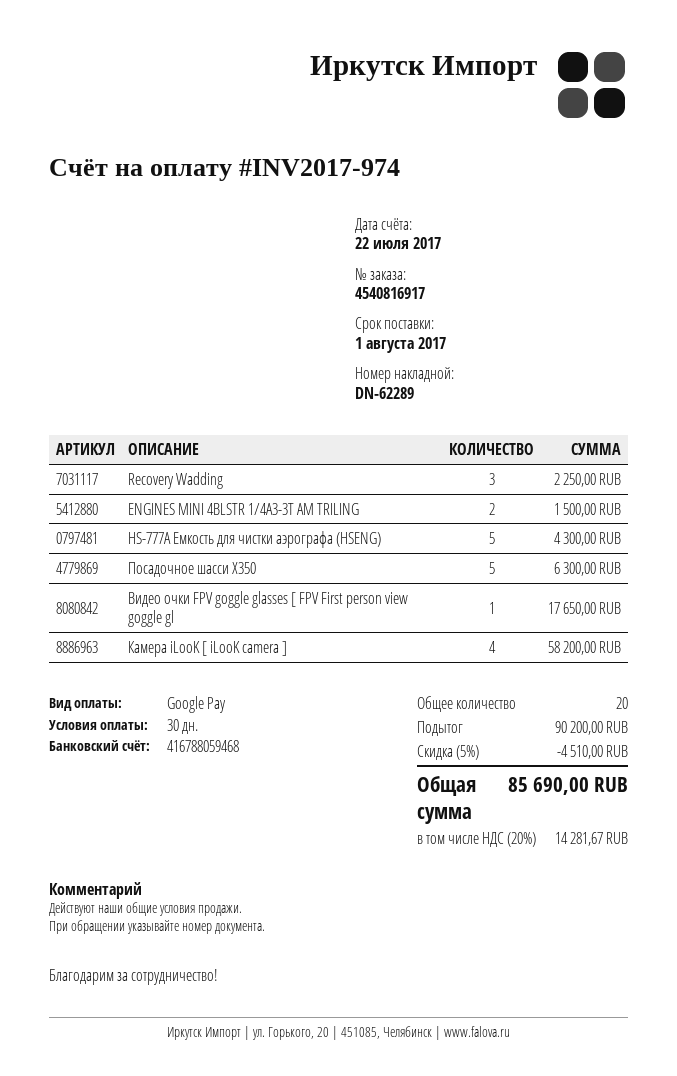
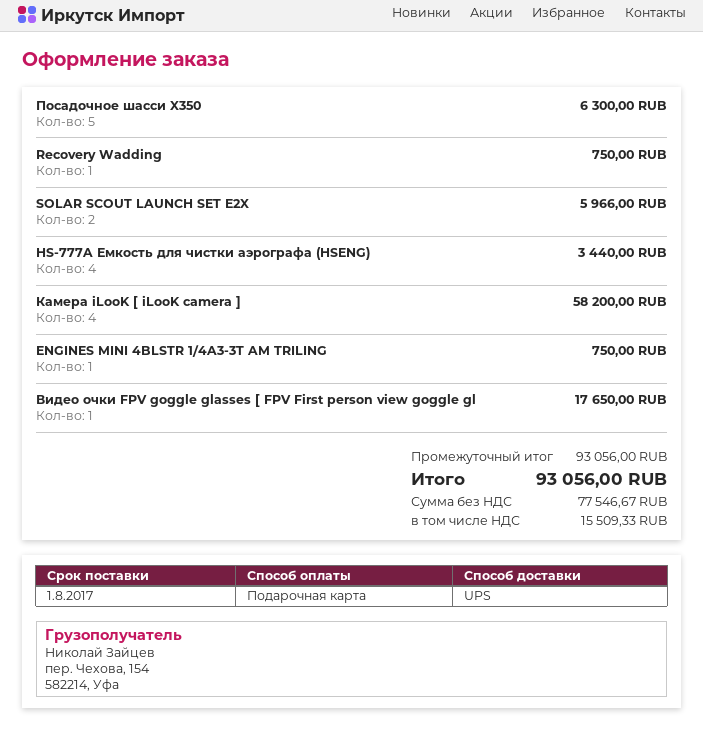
payment method: Google Pay -> gift card
Recovery Wadding: 3 for 2250.00 -> 1 for 750.00
ENGINES MINI 4BLSTR 1/4A3-3T AM TRILING: 2 for 1500.00 -> 1 for 750.00
HS-777A Емкость для чистки аэрографа (HSENG): 5 for 4300.00 -> 4 for 3440.00
SOLAR SCOUT LAUNCH SET E2X: none -> 2 for 5966.00
subtotal: 90200.00 -> 93056.00
discount: 5% = 4510.00 -> none
tax: 14281.67 -> 15509.33
total: 85690.00 -> 93056.00

